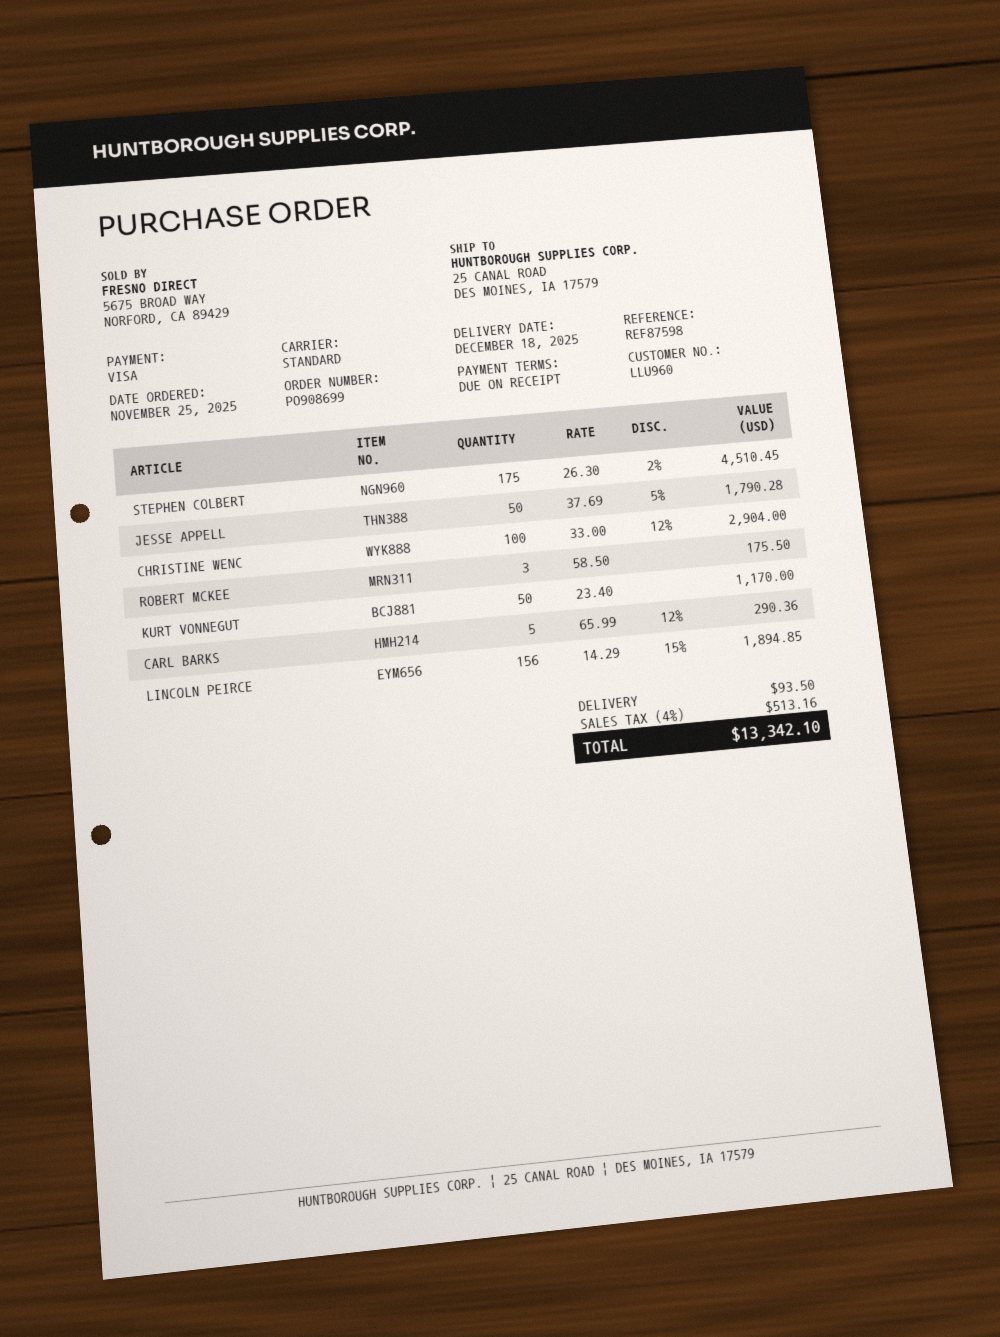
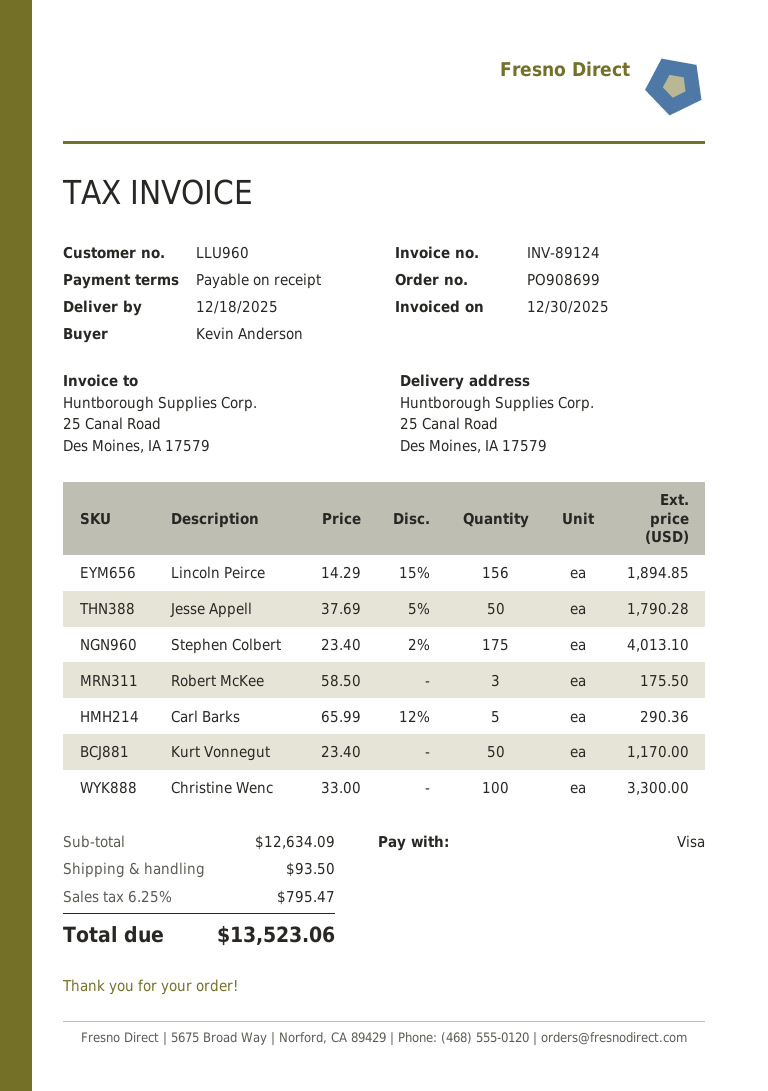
STEPHEN COLBERT: 175 x 26.30 - 2% = 4510.45 -> 175 x 23.40 - 2% = 4013.10
CHRISTINE WENC: 100 x 33.00 - 12% = 2904.00 -> 100 x 33.00 = 3300.00
tax: 4% = 513.16 -> 6.25% = 795.47
total: 13342.10 -> 13523.06

